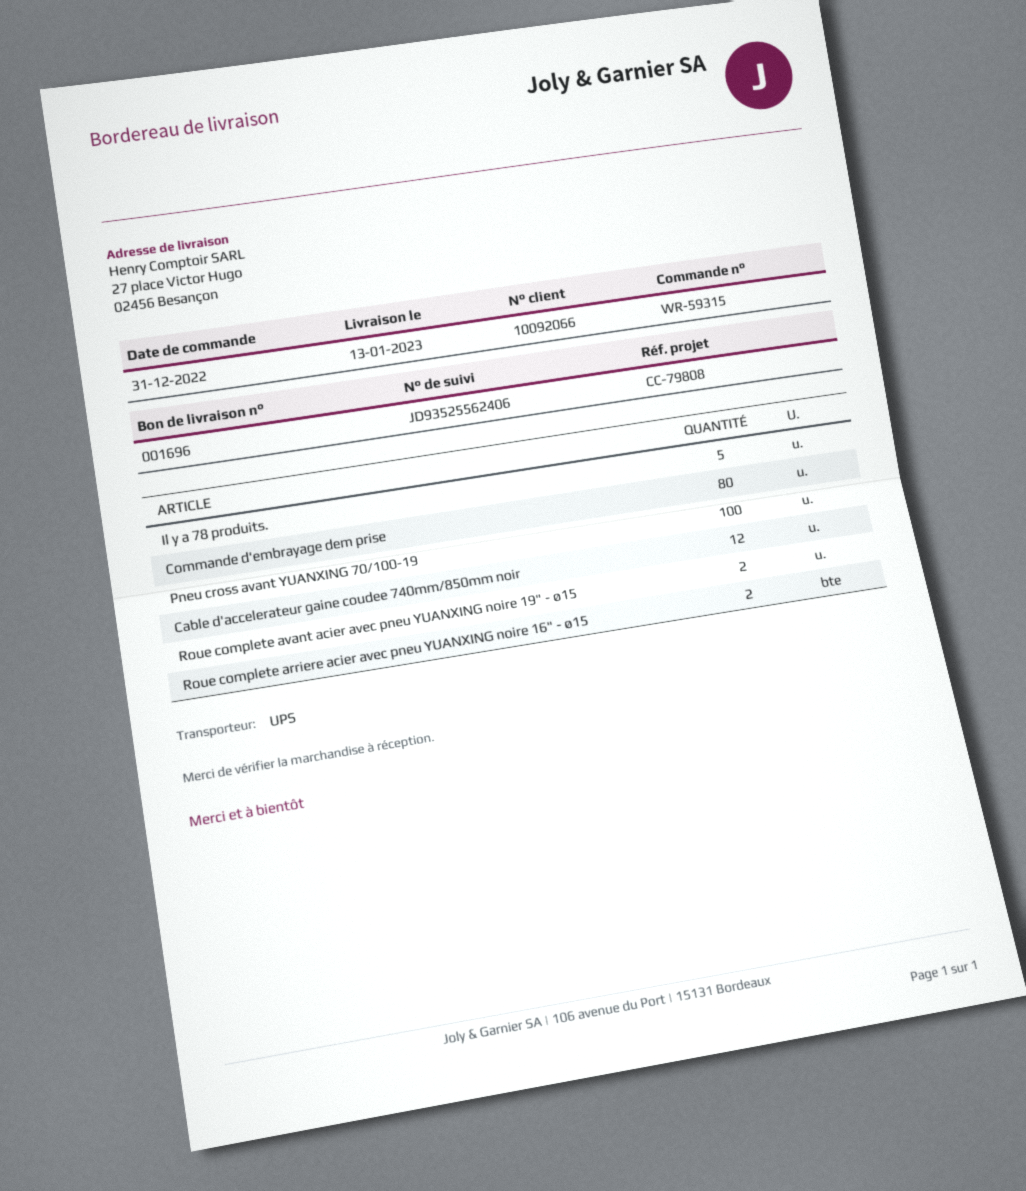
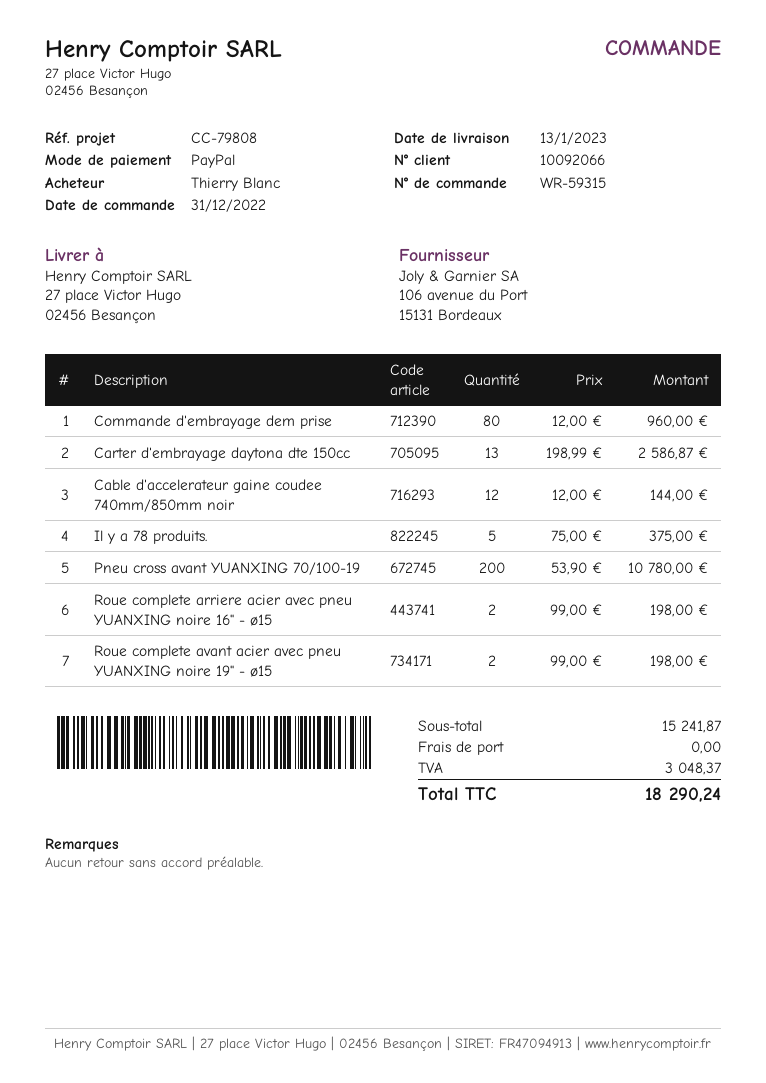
Pneu cross avant YUANXING 70/100-19: 100 -> 200
Carter d'embrayage daytona dte 150cc: none -> 13

